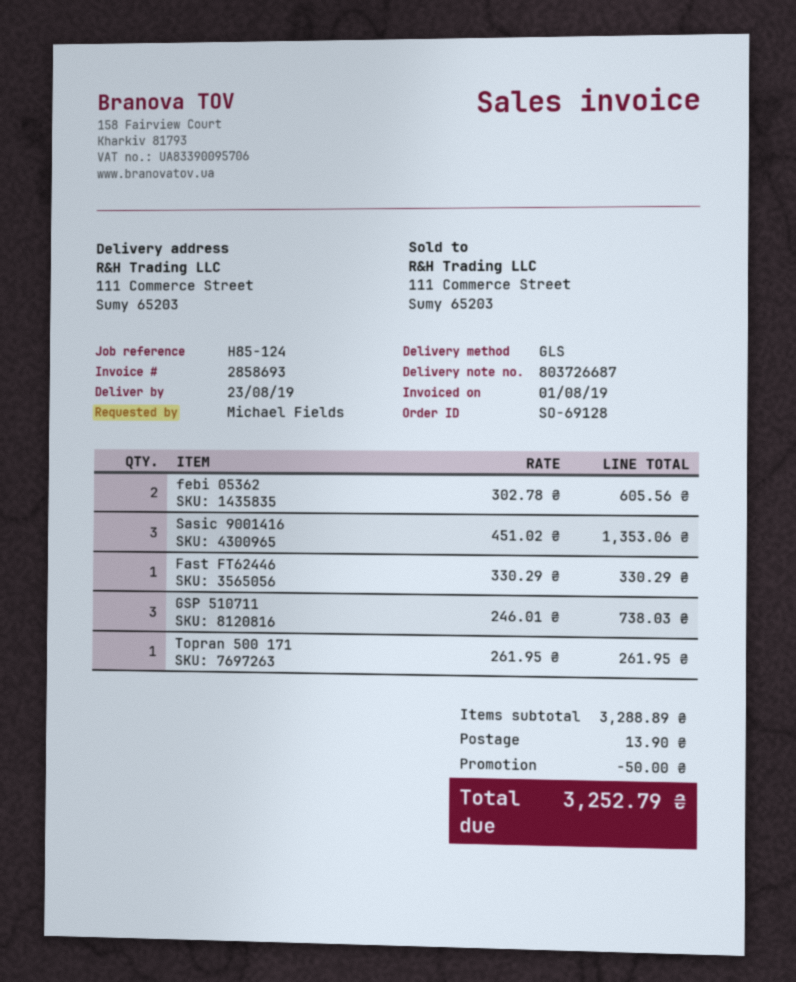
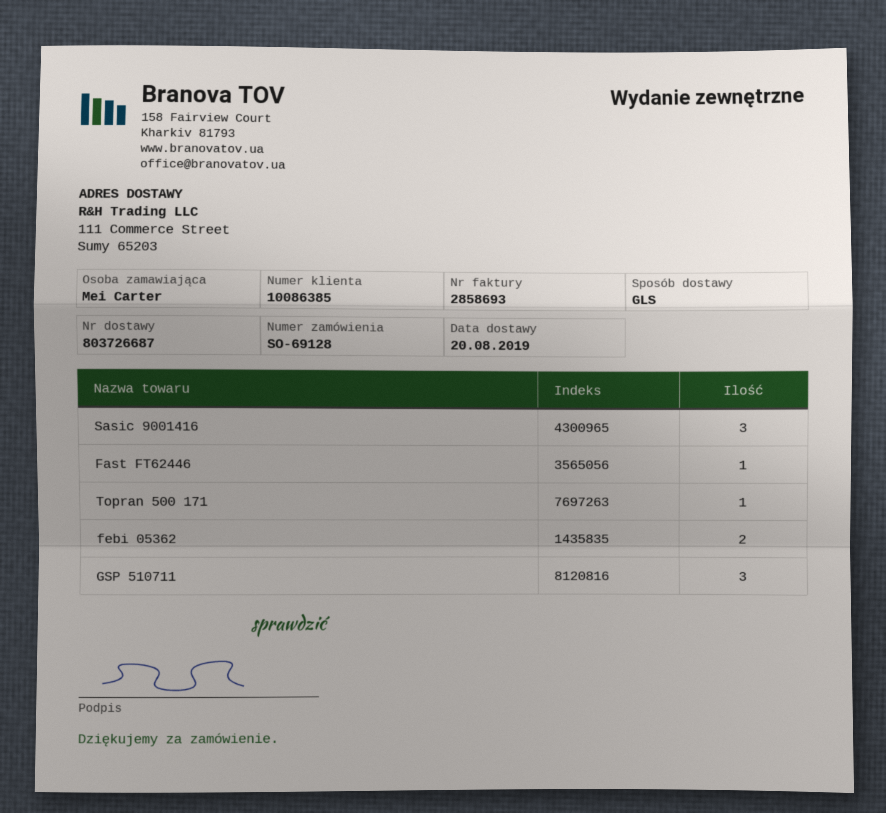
delivery date: 2019-08-23 -> 2019-08-20
ordered by: Michael Fields -> Mei Carter

